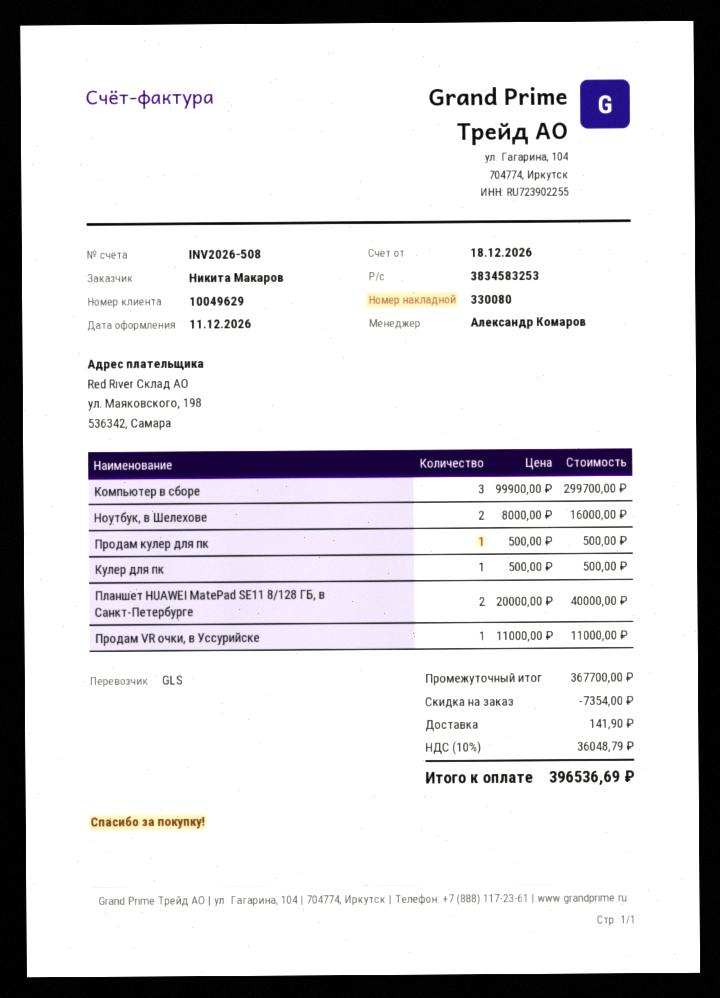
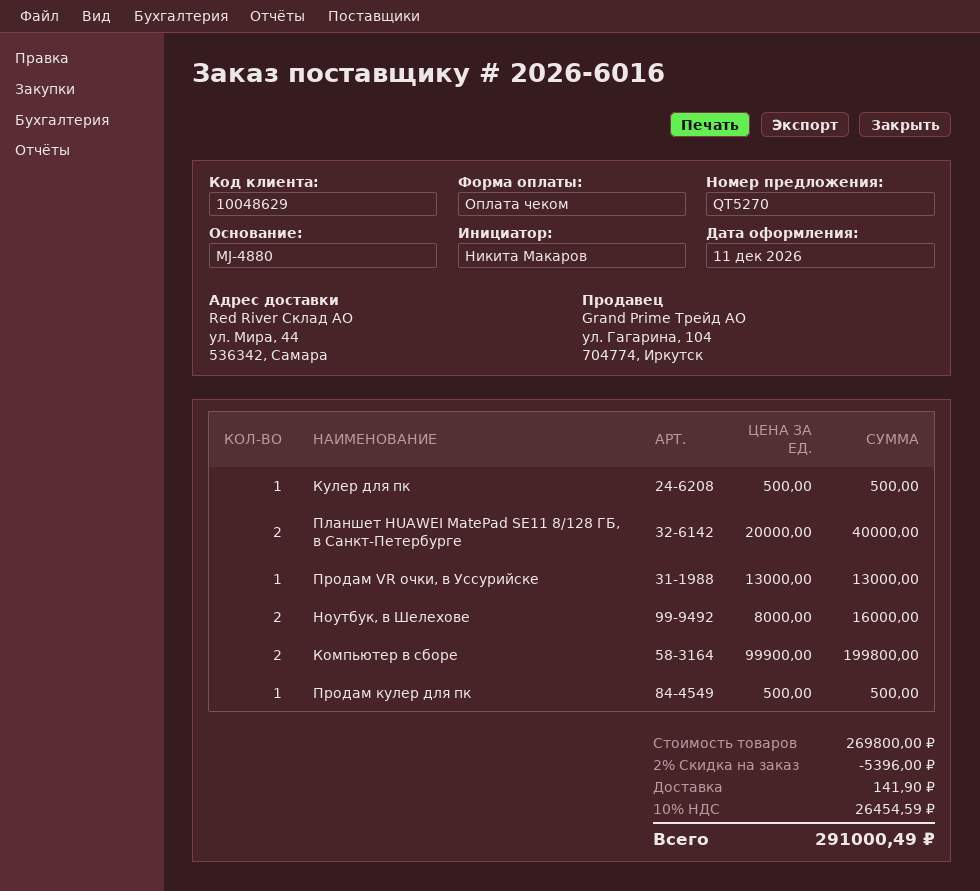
customer number: 10049629 -> 10048629
Компьютер в сборе: 3 x 99900.00 = 299700.00 -> 2 x 99900.00 = 199800.00
Продам VR очки, в Уссурийске: 1 x 11000.00 = 11000.00 -> 1 x 13000.00 = 13000.00
subtotal: 367700.00 -> 269800.00
discount: 7354.00 -> 5396.00
tax: 10% = 36048.79 -> 10% = 26454.59
total: 396536.69 -> 291000.49

